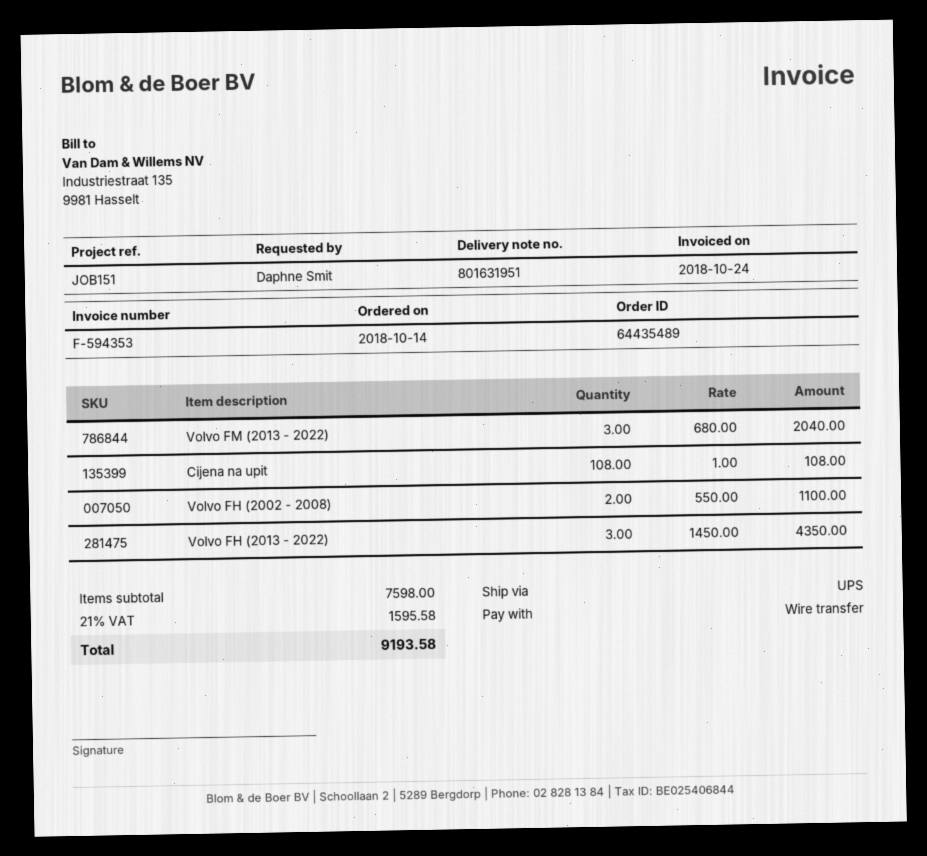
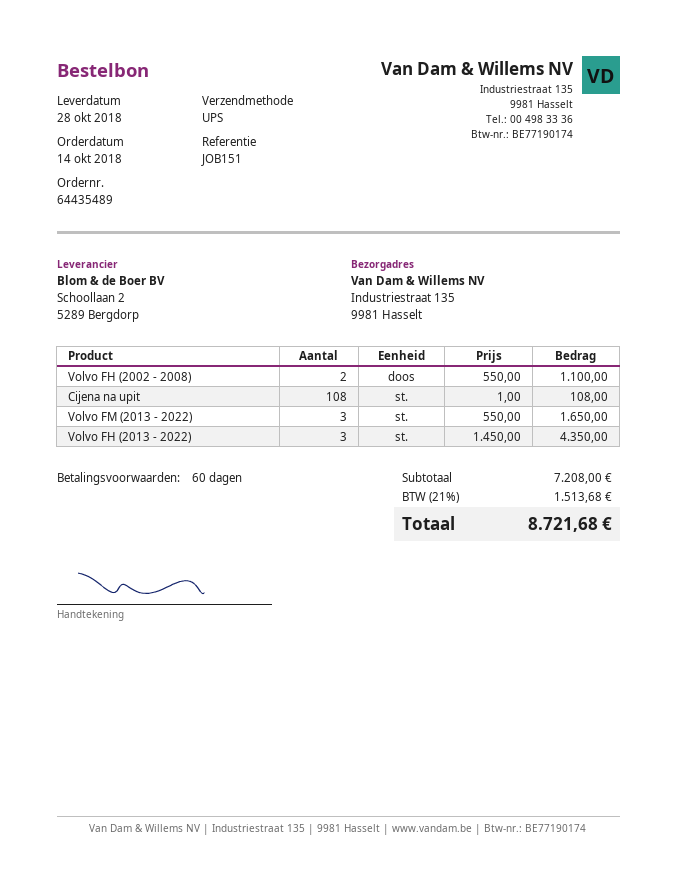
Volvo FM (2013 - 2022): 3 x 680.00 = 2040.00 -> 3 x 550.00 = 1650.00
subtotal: 7598.00 -> 7208.00
tax: 21% = 1595.58 -> 21% = 1513.68
total: 9193.58 -> 8721.68

